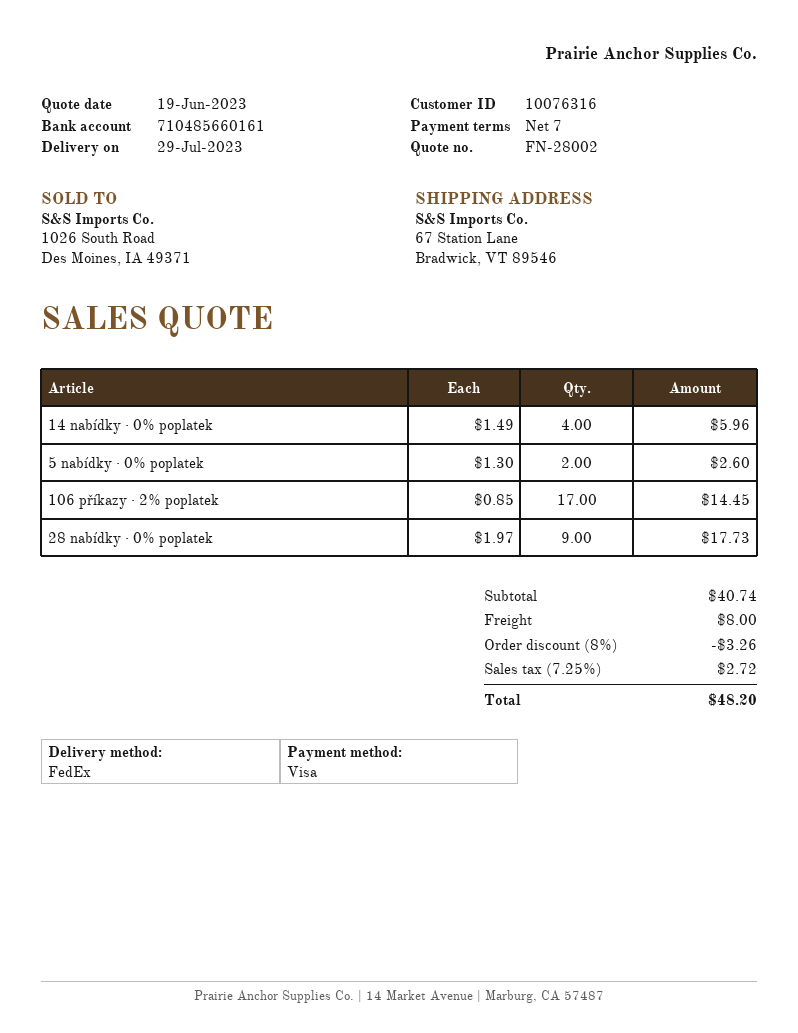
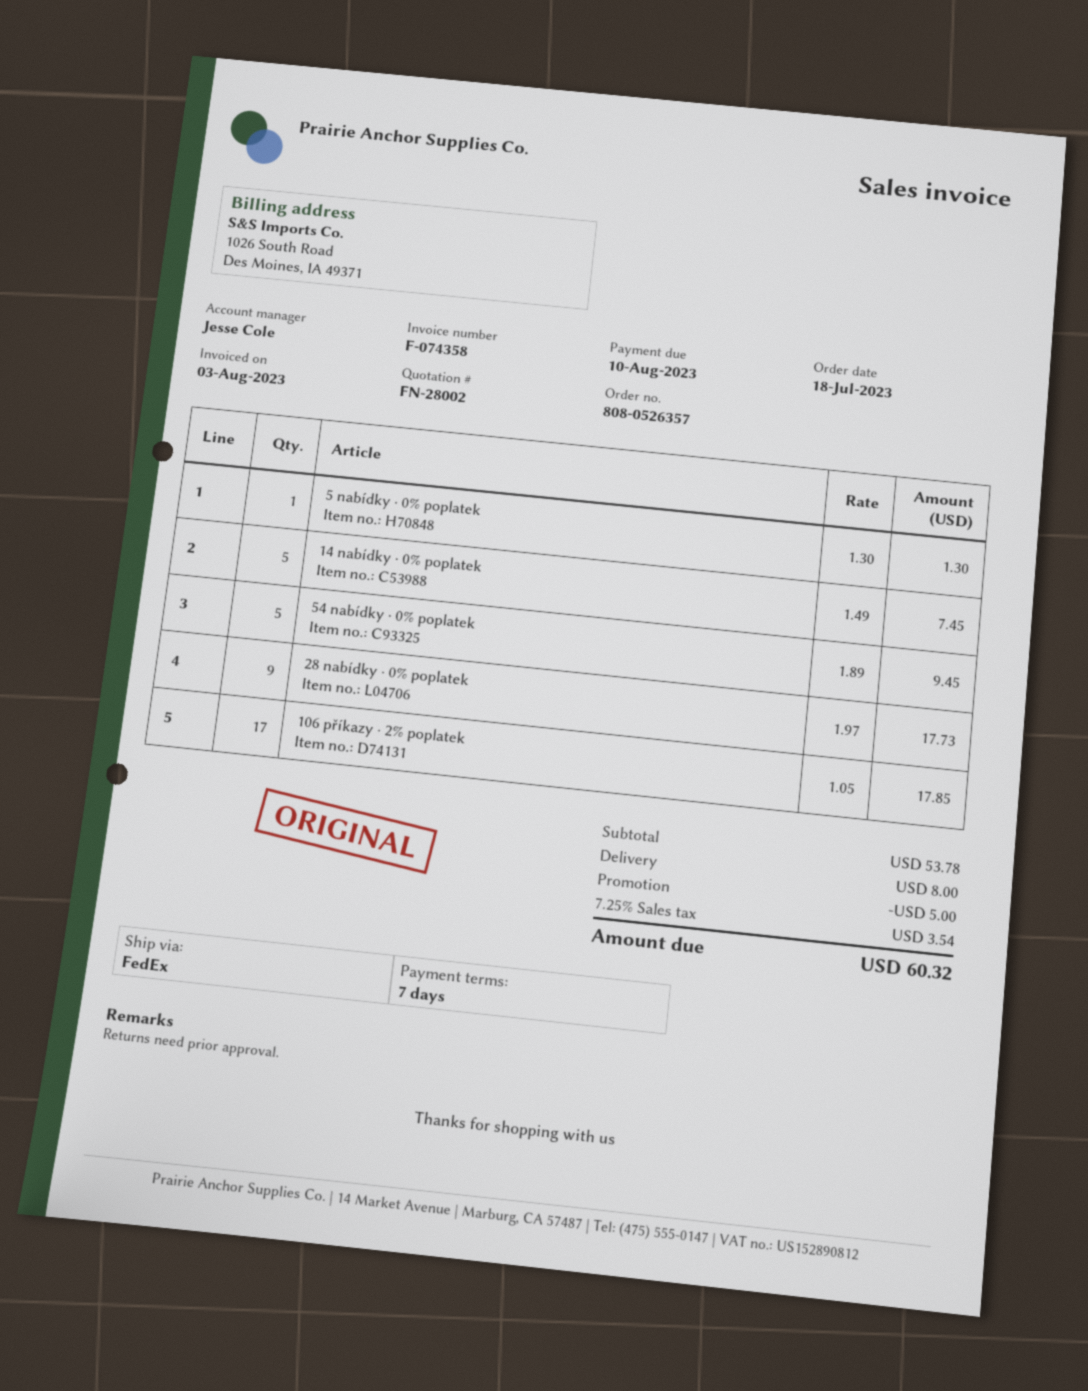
14 nabídky · 0% poplatek: 4 x 1.49 = 5.96 -> 5 x 1.49 = 7.45
5 nabídky · 0% poplatek: 2 x 1.30 = 2.60 -> 1 x 1.30 = 1.30
106 příkazy · 2% poplatek: 17 x 0.85 = 14.45 -> 17 x 1.05 = 17.85
54 nabídky · 0% poplatek: none -> 5 x 1.89 = 9.45
subtotal: 40.74 -> 53.78
discount: 3.26 -> 5.00
tax: 7.25% = 2.72 -> 7.25% = 3.54
total: 48.20 -> 60.32

